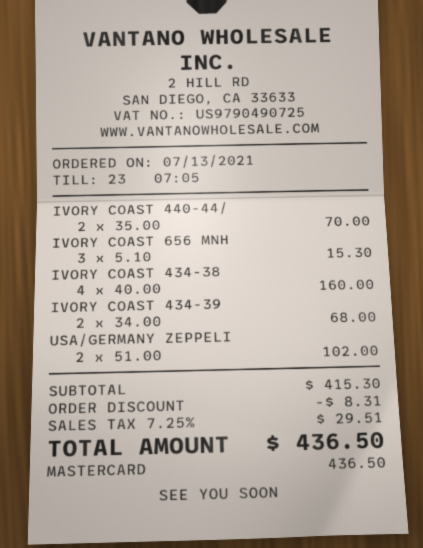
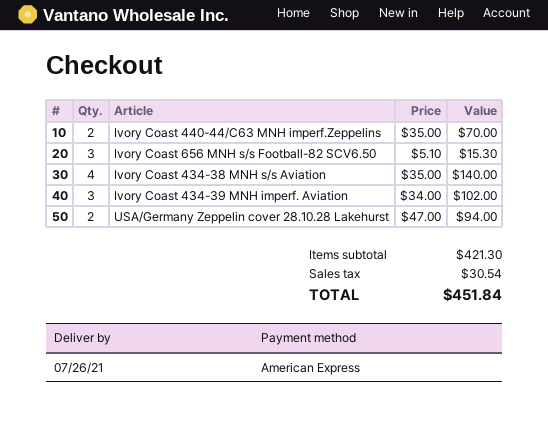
payment method: Mastercard -> American Express
IVORY COAST 434-38: 4 x 40.00 = 160.00 -> 4 x 35.00 = 140.00
IVORY COAST 434-39: 2 x 34.00 = 68.00 -> 3 x 34.00 = 102.00
USA/GERMANY ZEPPELI: 2 x 51.00 = 102.00 -> 2 x 47.00 = 94.00
subtotal: 415.30 -> 421.30
discount: 8.31 -> none
tax: 29.51 -> 30.54
total: 436.50 -> 451.84

